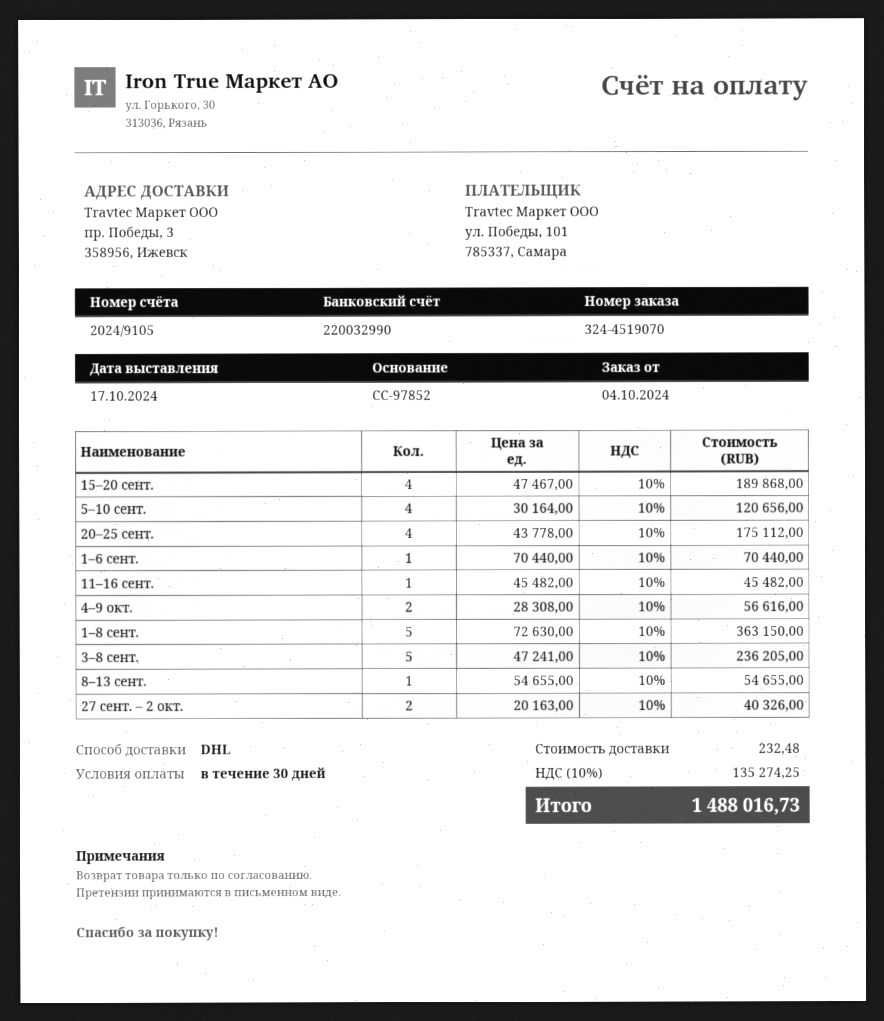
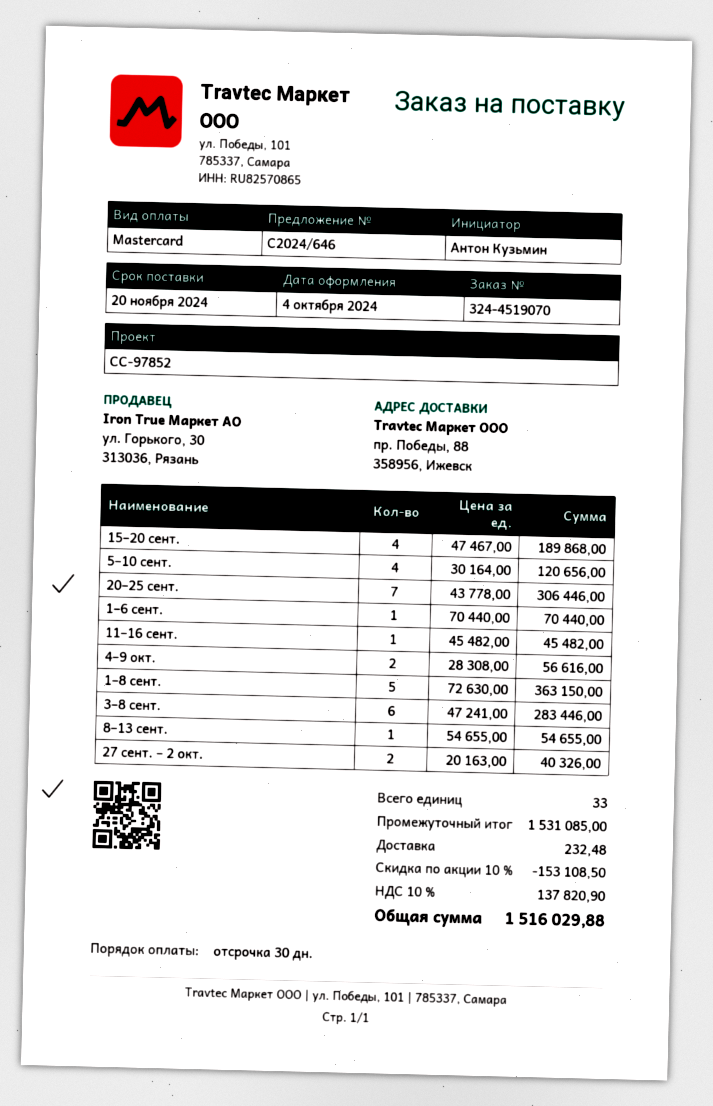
ship to: пр. Победы, 3, 358956, Ижевск -> пр. Победы, 88, 358956, Ижевск
20–25 сент.: 4 x 43778.00 = 175112.00 -> 7 x 43778.00 = 306446.00
3–8 сент.: 5 x 47241.00 = 236205.00 -> 6 x 47241.00 = 283446.00
discount: none -> 10% = 153108.50
tax: 10% = 135274.25 -> 10% = 137820.90
total: 1488016.73 -> 1516029.88

